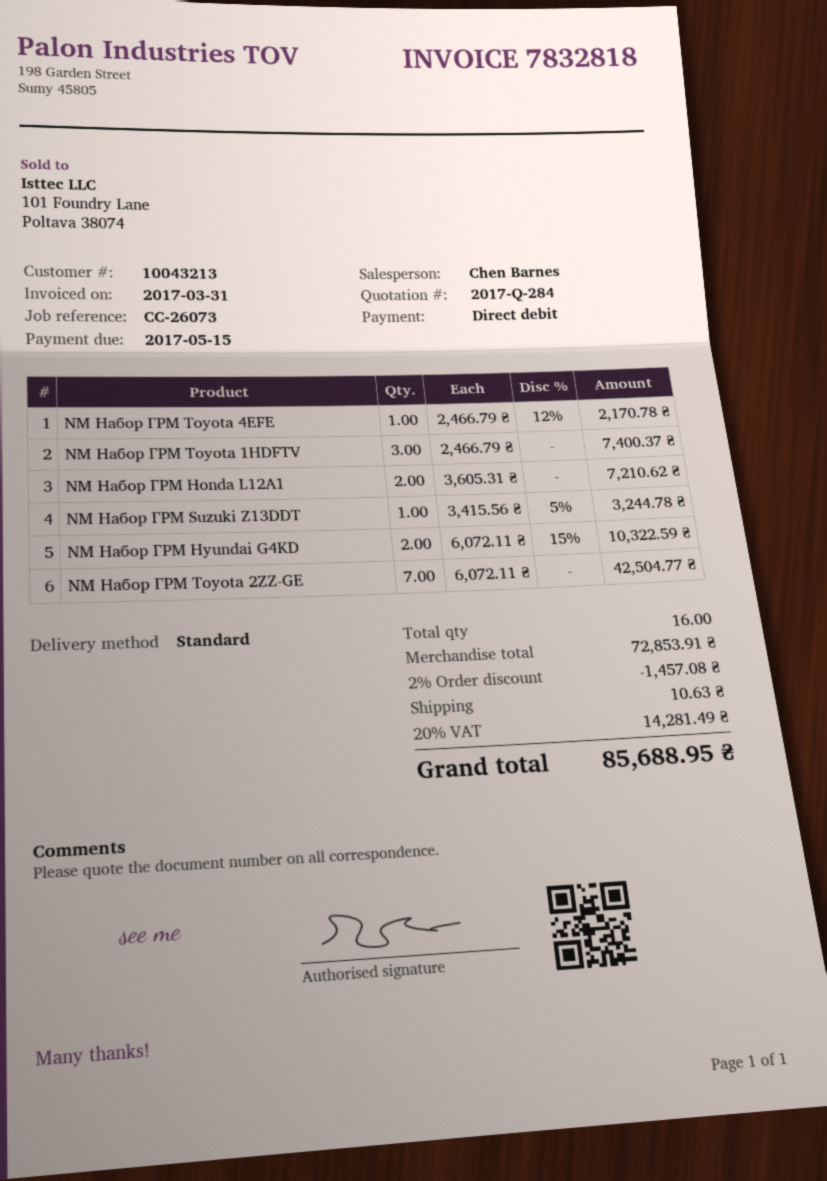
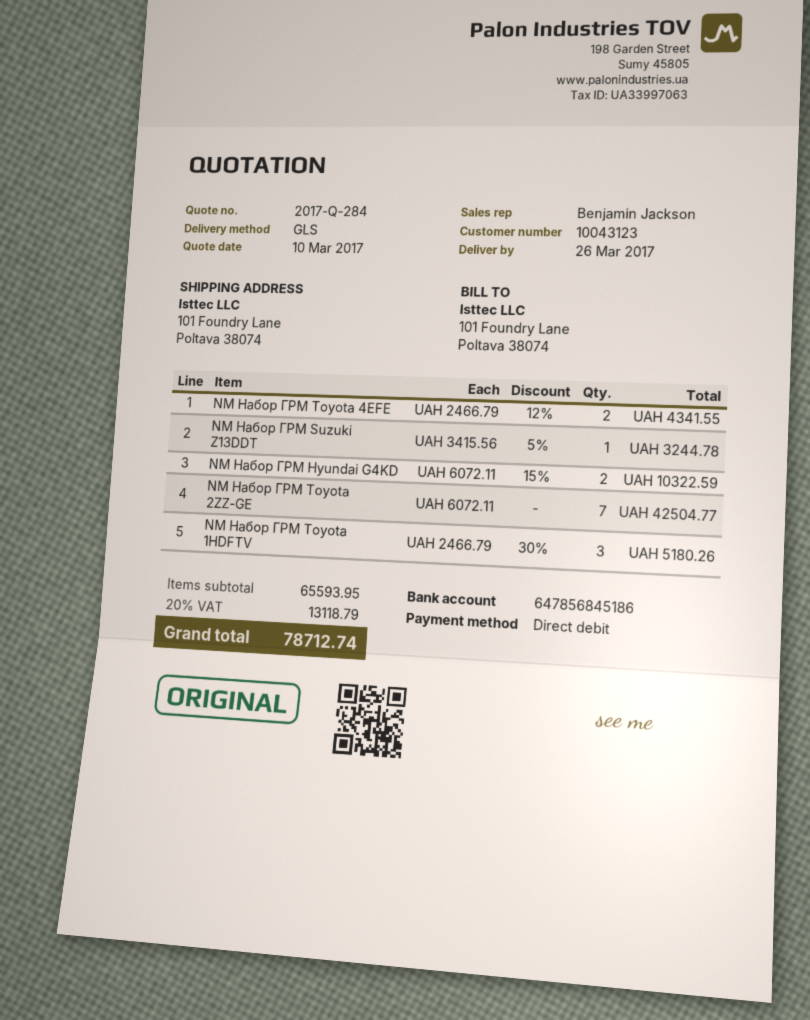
customer number: 10043213 -> 10043123
sales rep: Chen Barnes -> Benjamin Jackson
shipping method: standard -> GLS
NM Набор ГРМ Toyota 4EFE: 1 x 2466.79 - 12% = 2170.78 -> 2 x 2466.79 - 12% = 4341.55
NM Набор ГРМ Toyota 1HDFTV: 3 x 2466.79 = 7400.37 -> 3 x 2466.79 - 30% = 5180.26
NM Набор ГРМ Honda L12A1: 2 x 3605.31 = 7210.62 -> none
subtotal: 72853.91 -> 65593.95
discount: 2% = 1457.08 -> none
shipping: 10.63 -> none
tax: 20% = 14281.49 -> 20% = 13118.79
total: 85688.95 -> 78712.74

